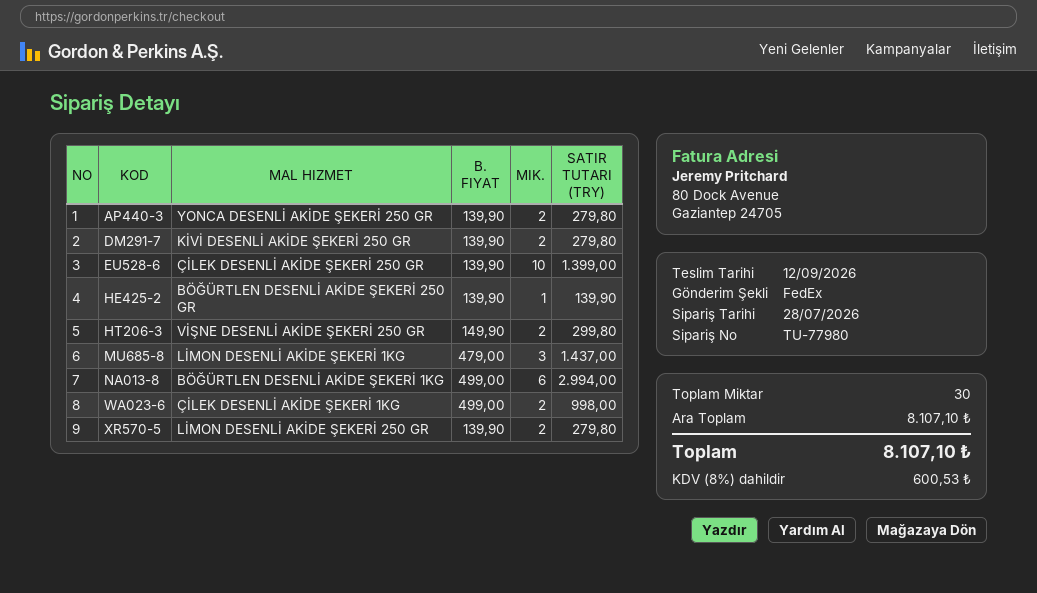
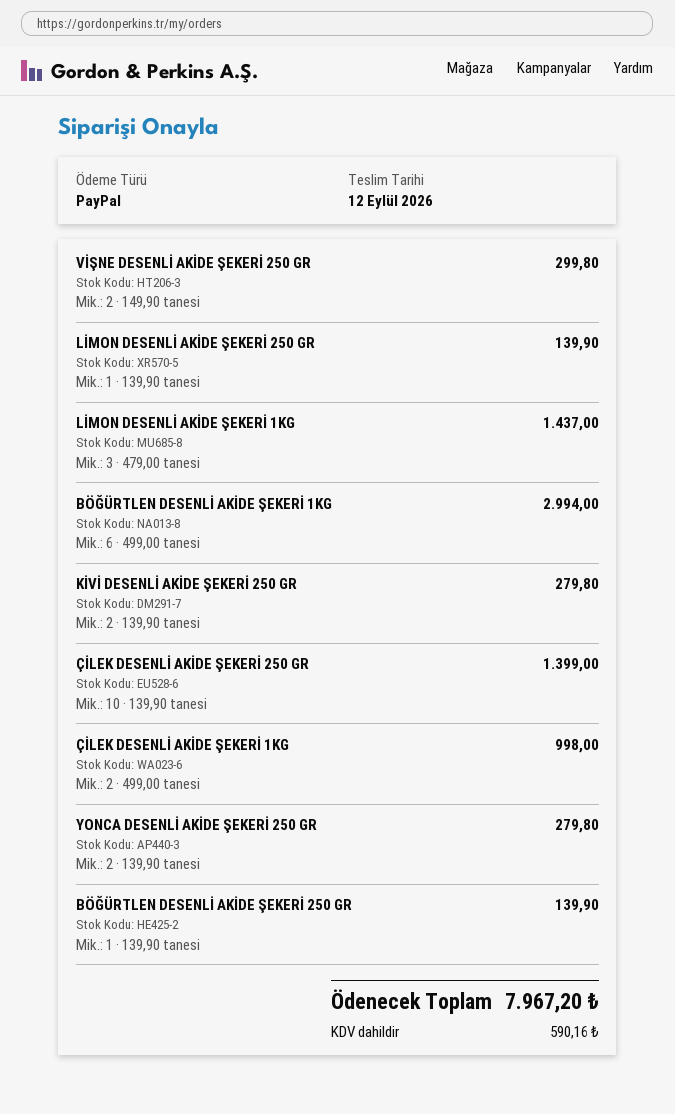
LİMON DESENLİ AKİDE ŞEKERİ 250 GR: 2 x 139.90 = 279.80 -> 1 x 139.90 = 139.90
tax: 600.53 -> 590.16
total: 8107.10 -> 7967.20

